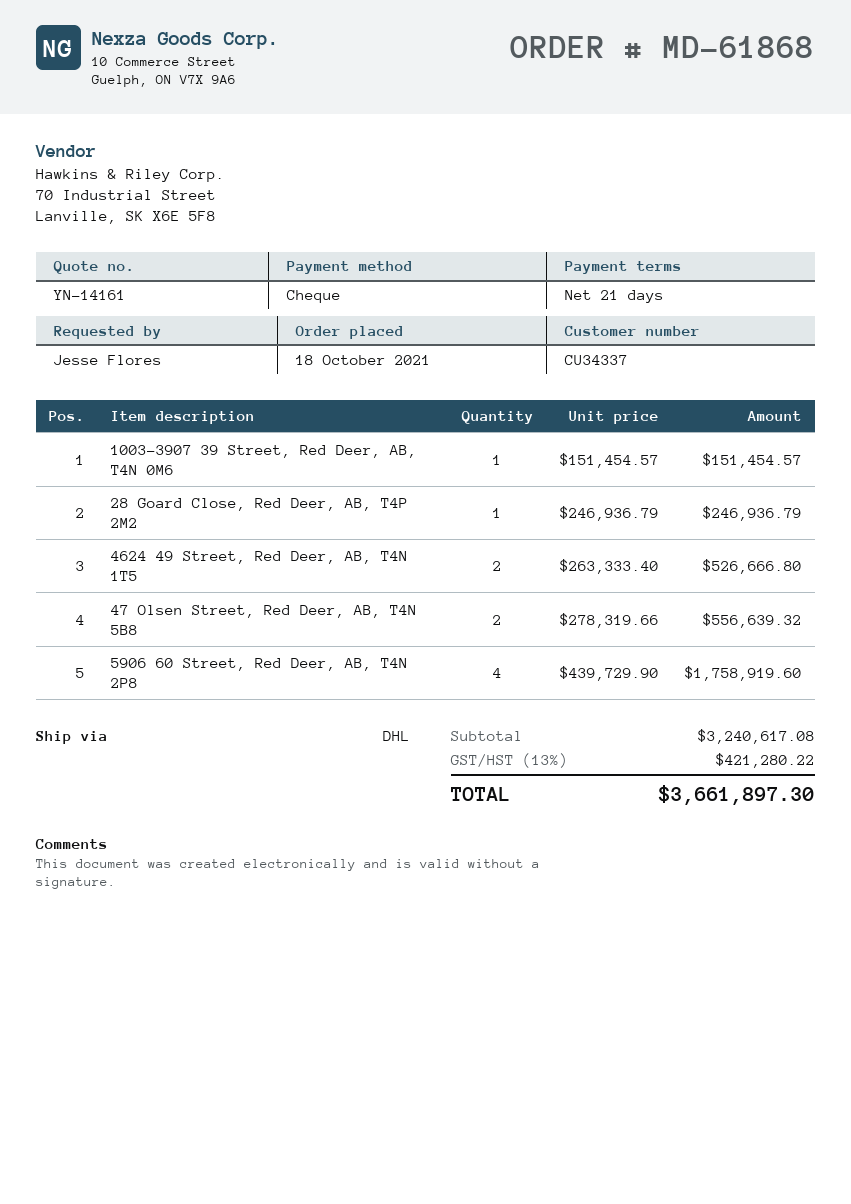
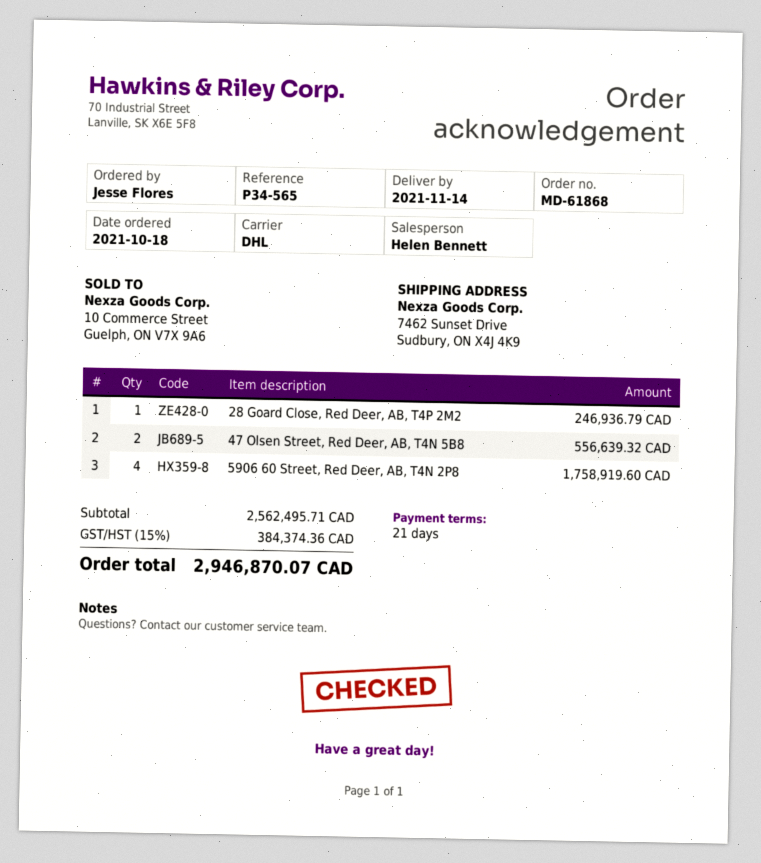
1003-3907 39 Street, Red Deer, AB, T4N 0M6: 1 for 151454.57 -> none
4624 49 Street, Red Deer, AB, T4N 1T5: 2 for 526666.80 -> none
subtotal: 3240617.08 -> 2562495.71
tax: 13% = 421280.22 -> 15% = 384374.36
total: 3661897.30 -> 2946870.07

